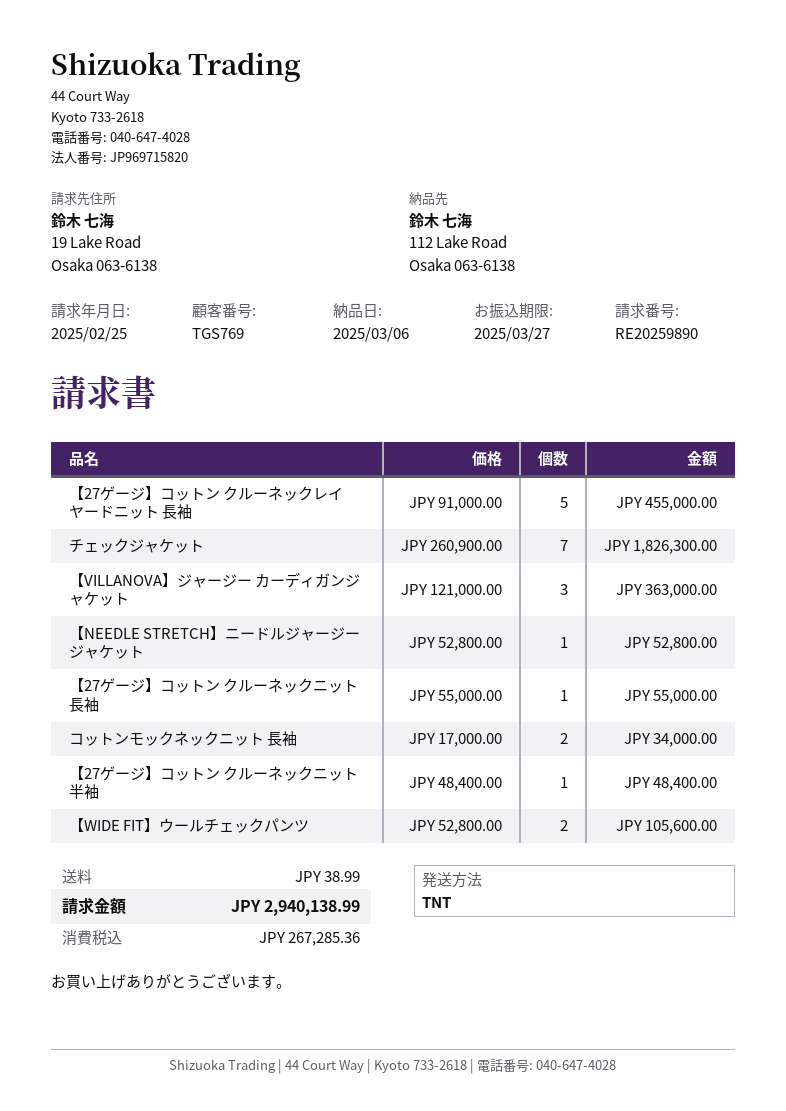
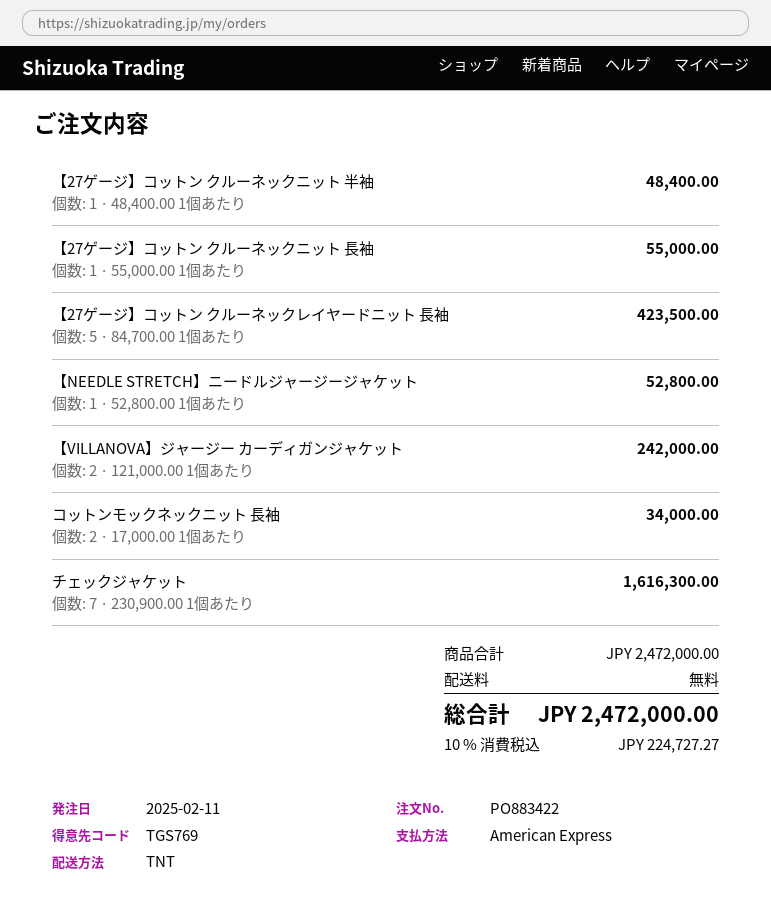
【27ゲージ】コットン クルーネックレイヤードニット 長袖: 5 x 91000.00 = 455000.00 -> 5 x 84700.00 = 423500.00
チェックジャケット: 7 x 260900.00 = 1826300.00 -> 7 x 230900.00 = 1616300.00
【VILLANOVA】ジャージー カーディガンジャケット: 3 x 121000.00 = 363000.00 -> 2 x 121000.00 = 242000.00
【WIDE FIT】ウールチェックパンツ: 2 x 52800.00 = 105600.00 -> none
shipping: 38.99 -> 0.00
tax: 267285.36 -> 224727.27
total: 2940138.99 -> 2472000.00

